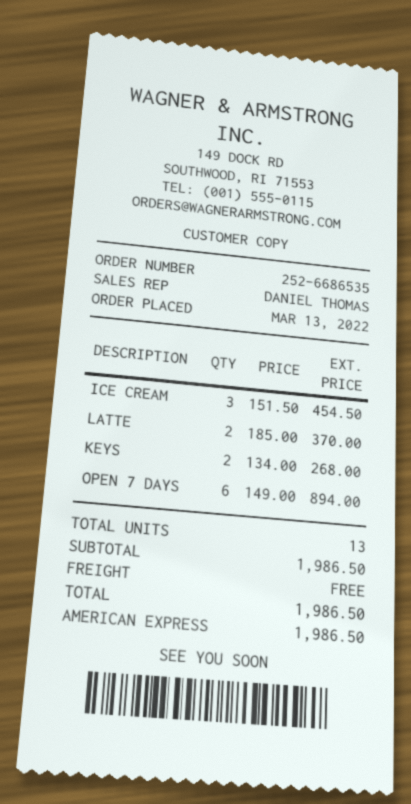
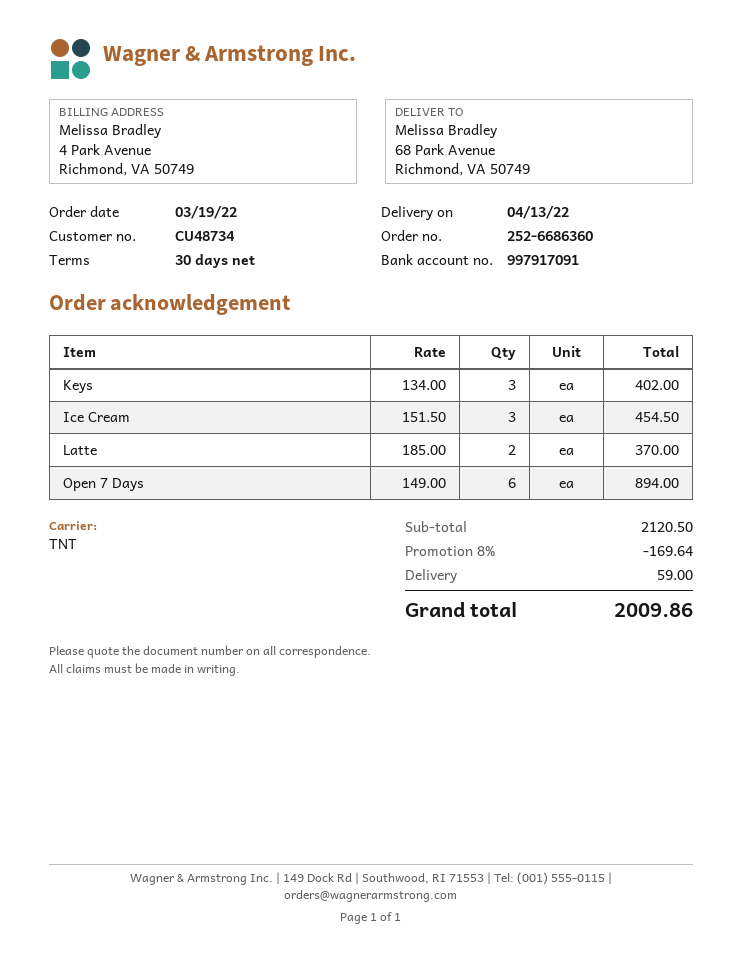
order number: 252-6686535 -> 252-6686360
order date: 2022-03-13 -> 2022-03-19
KEYS: 2 x 134.00 = 268.00 -> 3 x 134.00 = 402.00
subtotal: 1986.50 -> 2120.50
discount: none -> 8% = 169.64
shipping: 0.00 -> 59.00
total: 1986.50 -> 2009.86

